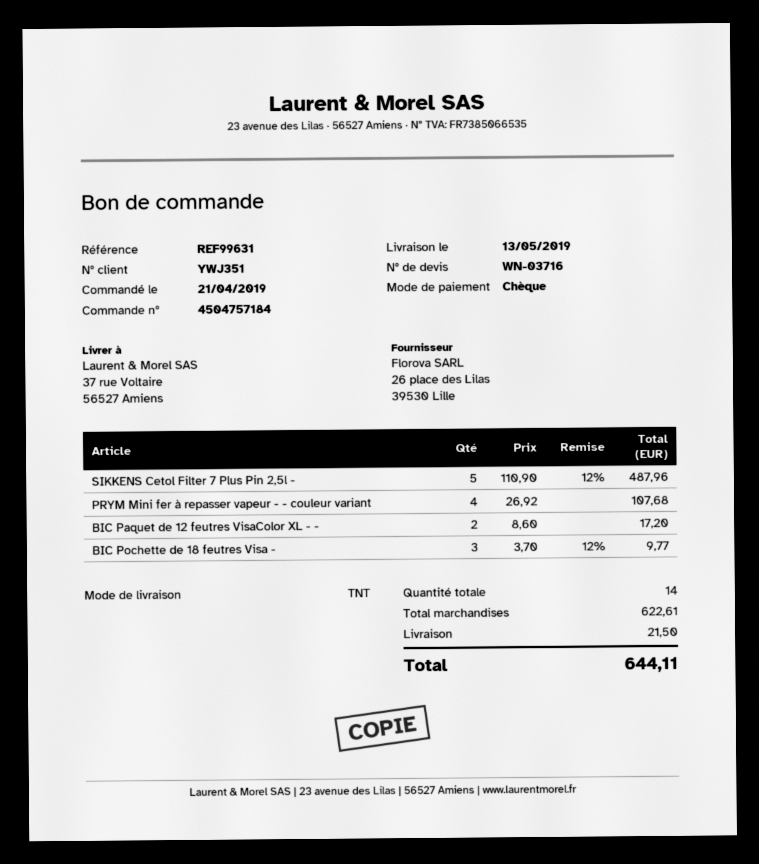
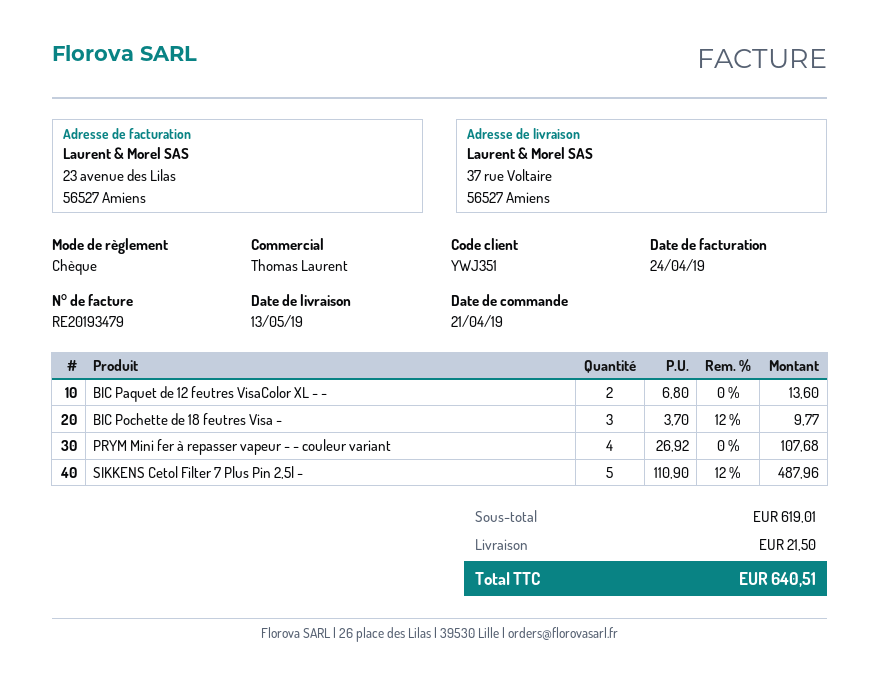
BIC Paquet de 12 feutres VisaColor XL - -: 2 x 8.60 = 17.20 -> 2 x 6.80 = 13.60
subtotal: 622.61 -> 619.01
total: 644.11 -> 640.51

